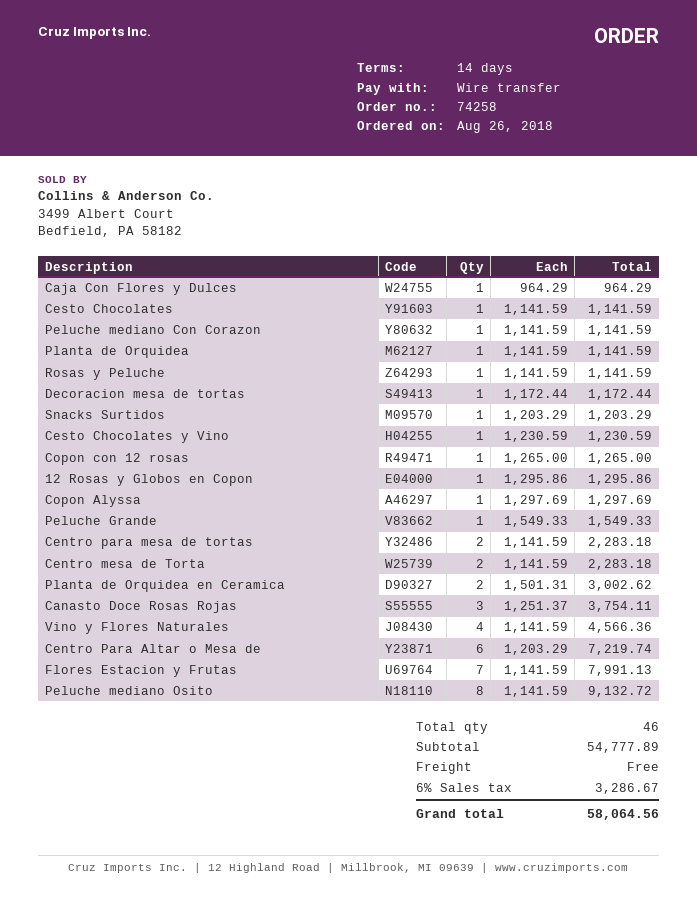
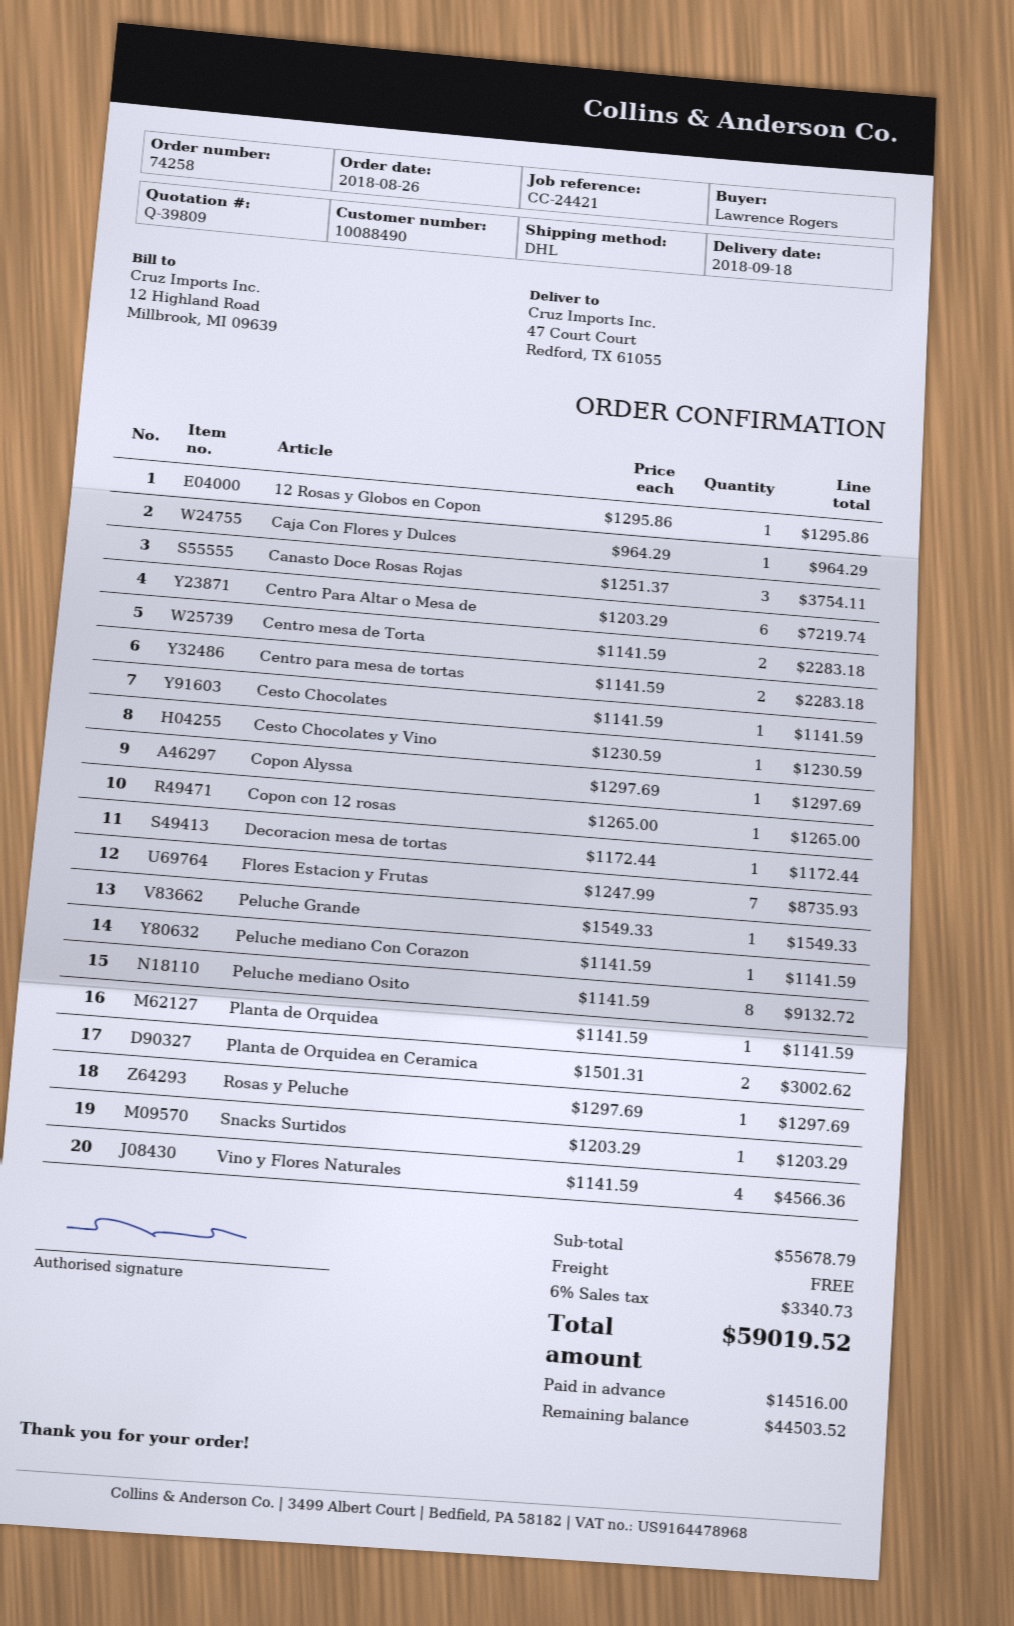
Rosas y Peluche: 1 x 1141.59 = 1141.59 -> 1 x 1297.69 = 1297.69
Flores Estacion y Frutas: 7 x 1141.59 = 7991.13 -> 7 x 1247.99 = 8735.93
subtotal: 54777.89 -> 55678.79
tax: 6% = 3286.67 -> 6% = 3340.73
total: 58064.56 -> 59019.52

